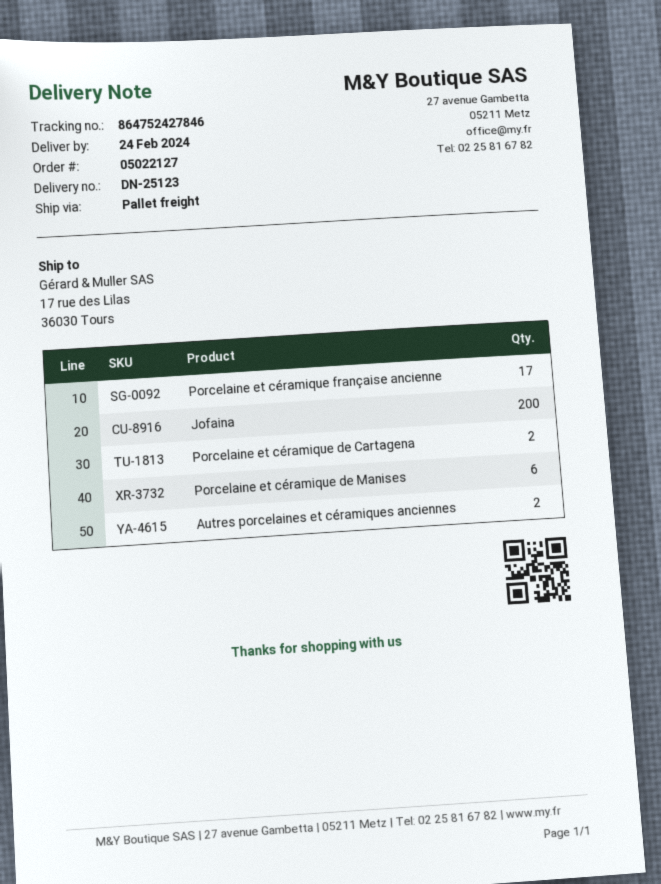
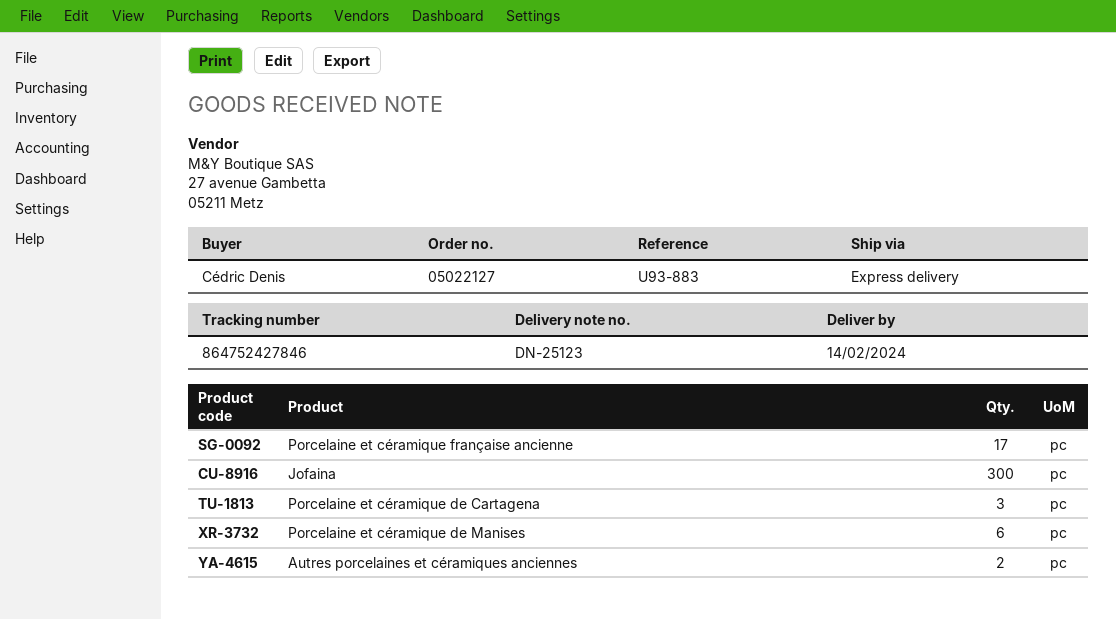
delivery date: 2024-02-24 -> 2024-02-14
shipping method: pallet freight -> express
Jofaina: 200 -> 300
Porcelaine et céramique de Cartagena: 2 -> 3

